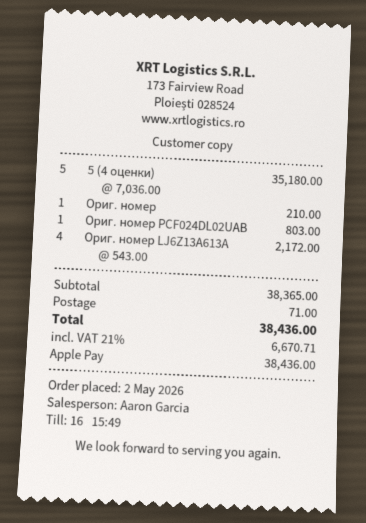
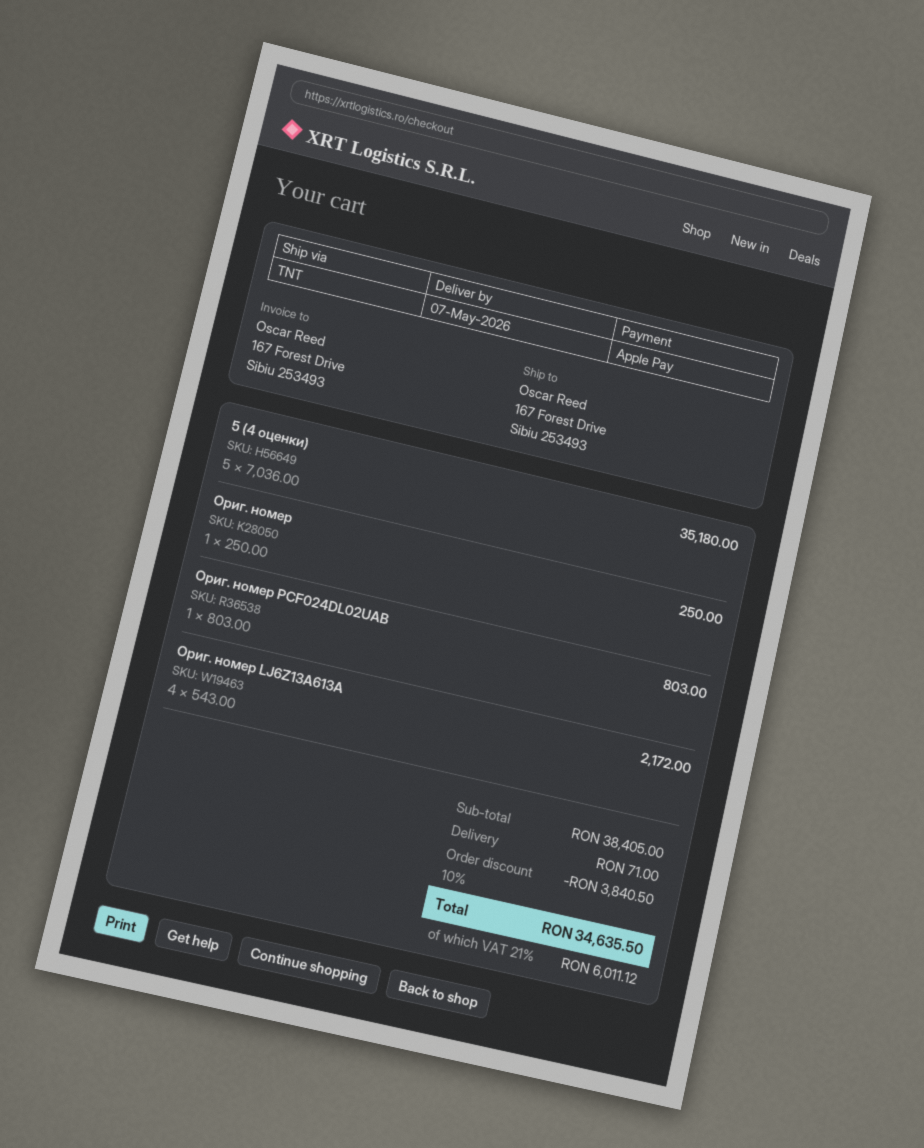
Ориг. номер: 1 x 210.00 = 210.00 -> 1 x 250.00 = 250.00
subtotal: 38365.00 -> 38405.00
discount: none -> 10% = 3840.50
tax: 21% = 6670.71 -> 21% = 6011.12
total: 38436.00 -> 34635.50

